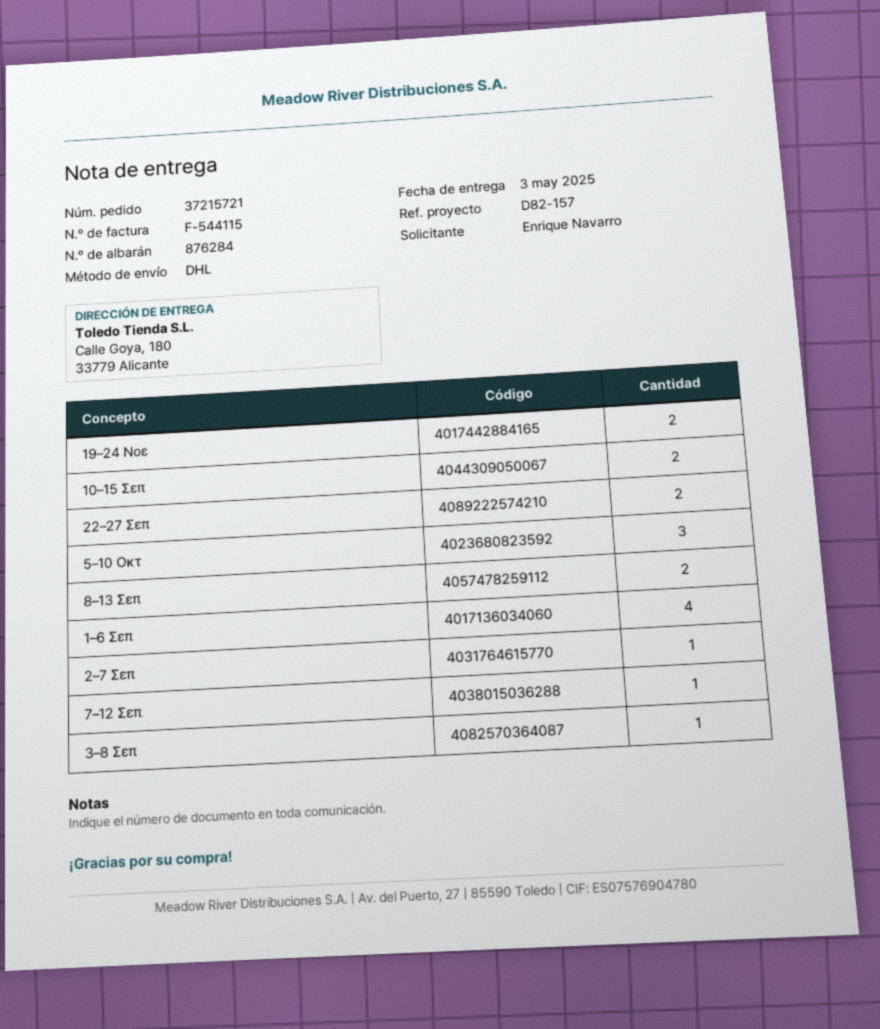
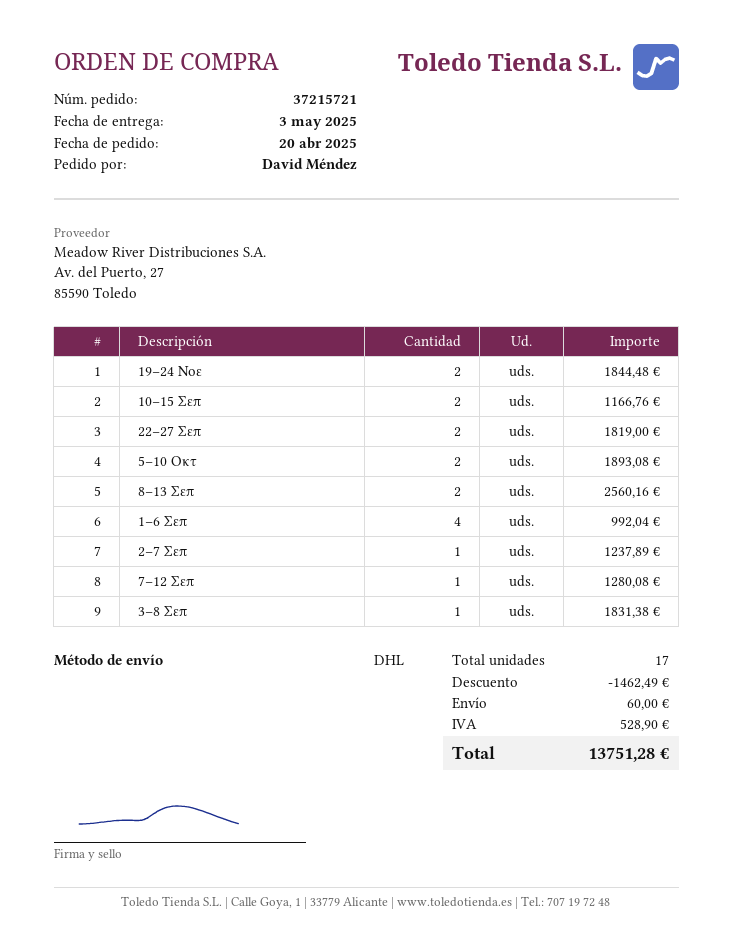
ordered by: Enrique Navarro -> David Méndez
5–10 Οκτ: 3 -> 2

